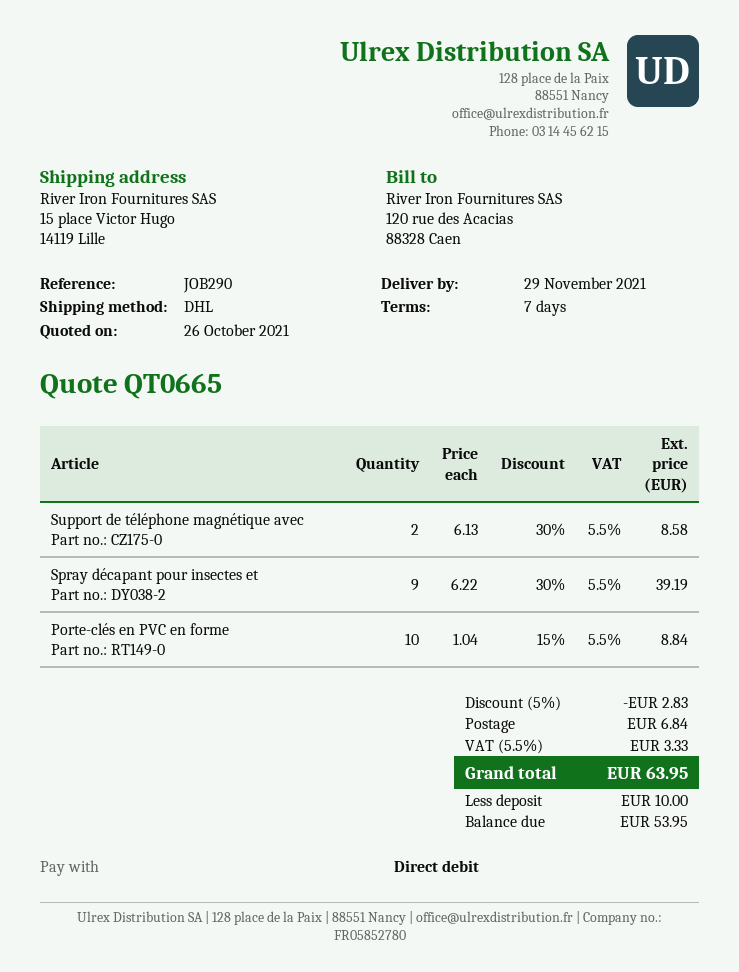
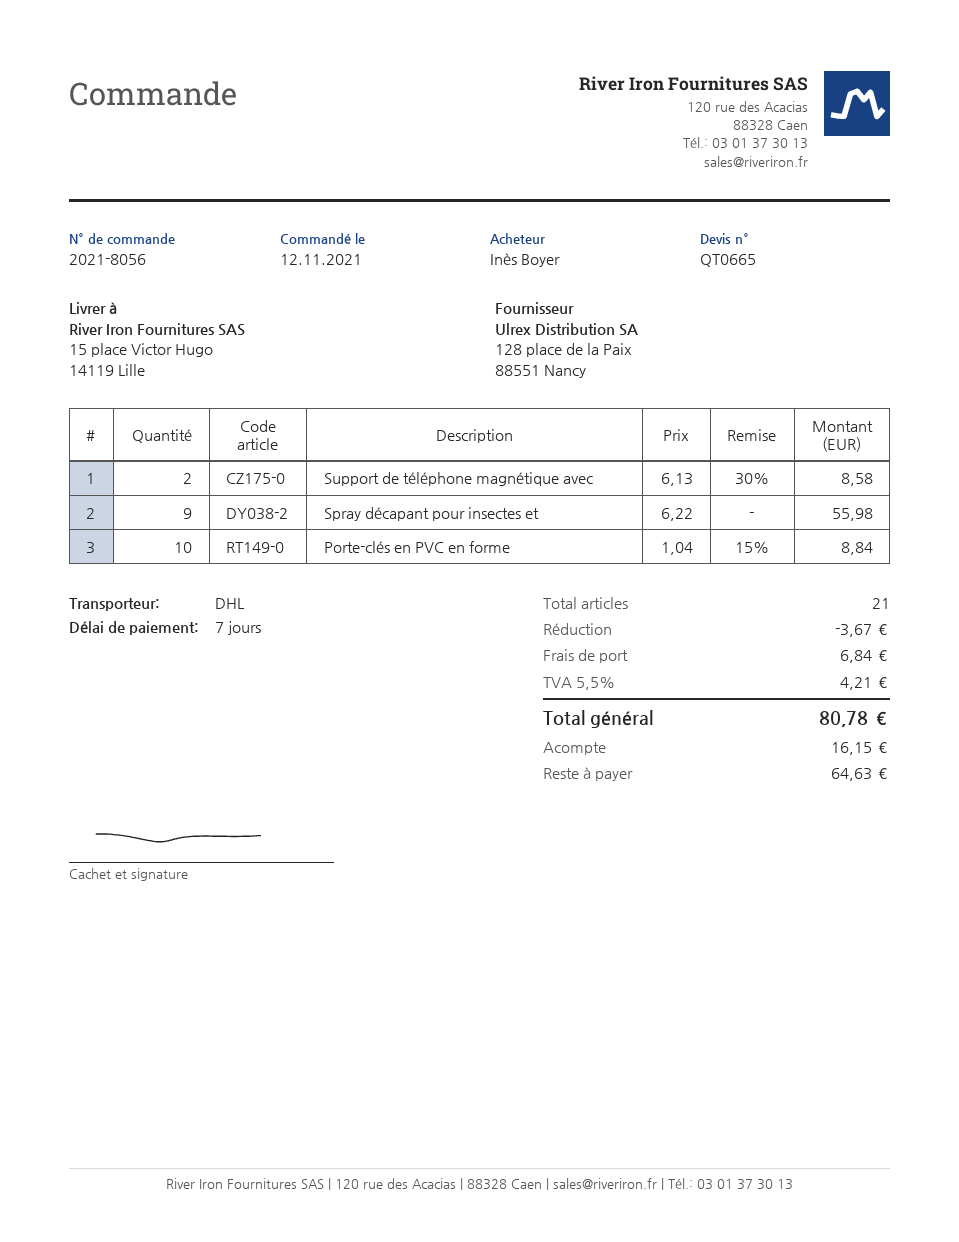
Spray décapant pour insectes et: 9 x 6.22 - 30% = 39.19 -> 9 x 6.22 = 55.98
discount: 2.83 -> 3.67
tax: 5.5% = 3.33 -> 5.5% = 4.21
total: 63.95 -> 80.78
deposit: 10.00 -> 16.15
balance: 53.95 -> 64.63

